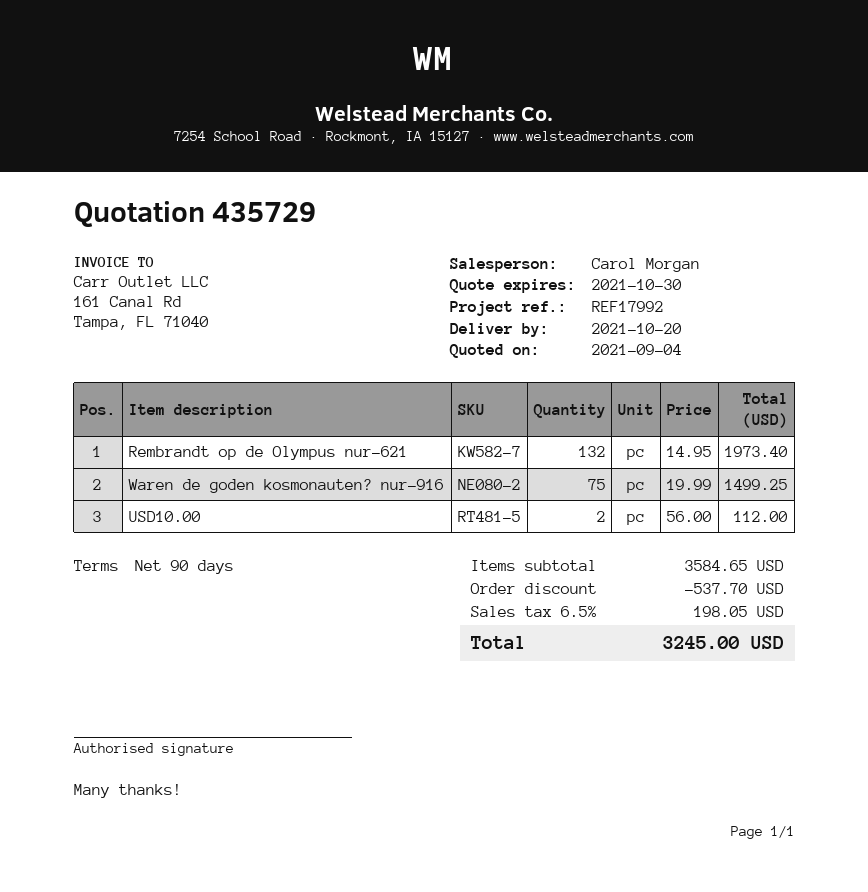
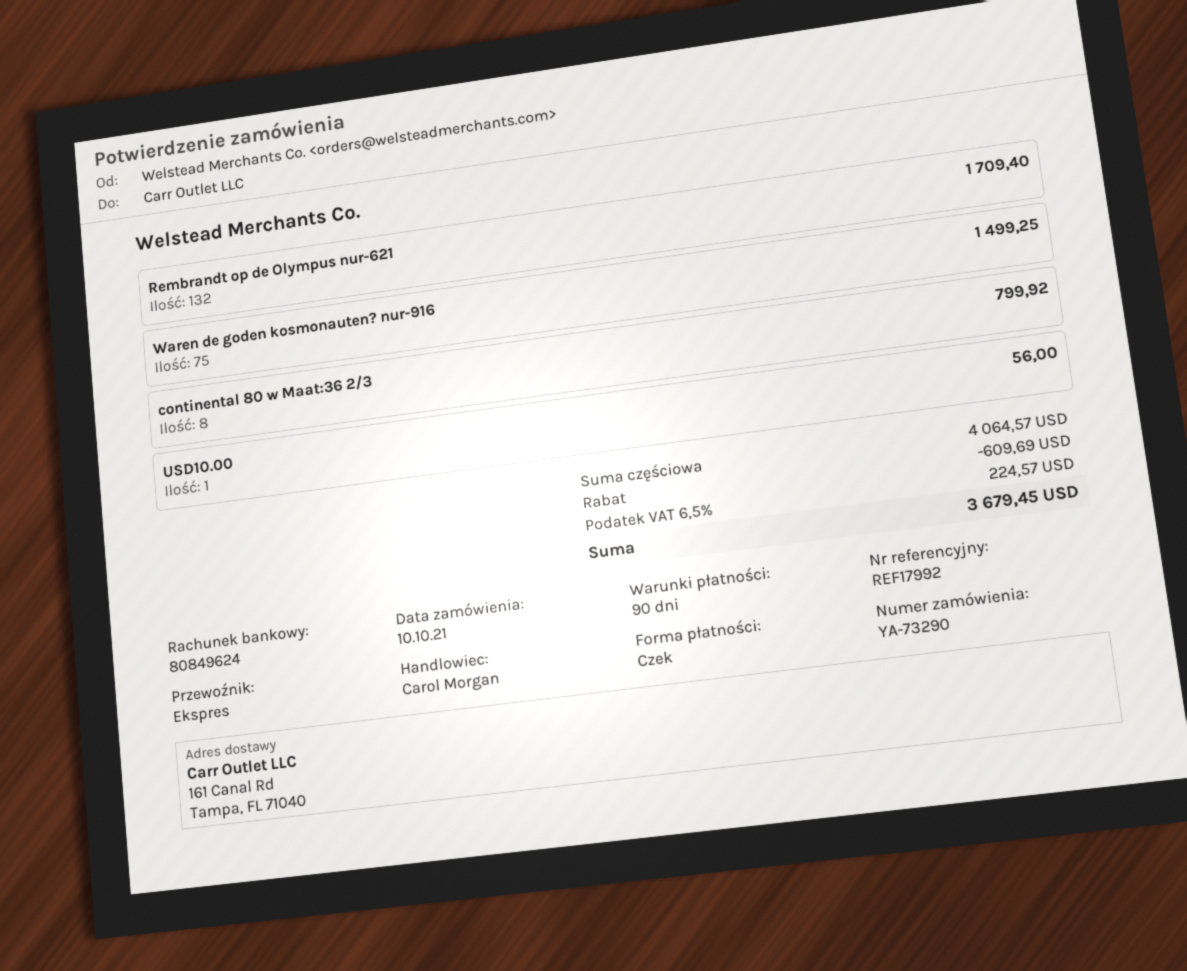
Rembrandt op de Olympus nur-621: 132 for 1973.40 -> 132 for 1709.40
USD10.00: 2 for 112.00 -> 1 for 56.00
continental 80 w Maat:36 2/3: none -> 8 for 799.92
subtotal: 3584.65 -> 4064.57
discount: 537.70 -> 609.69
tax: 6.5% = 198.05 -> 6.5% = 224.57
total: 3245.00 -> 3679.45

